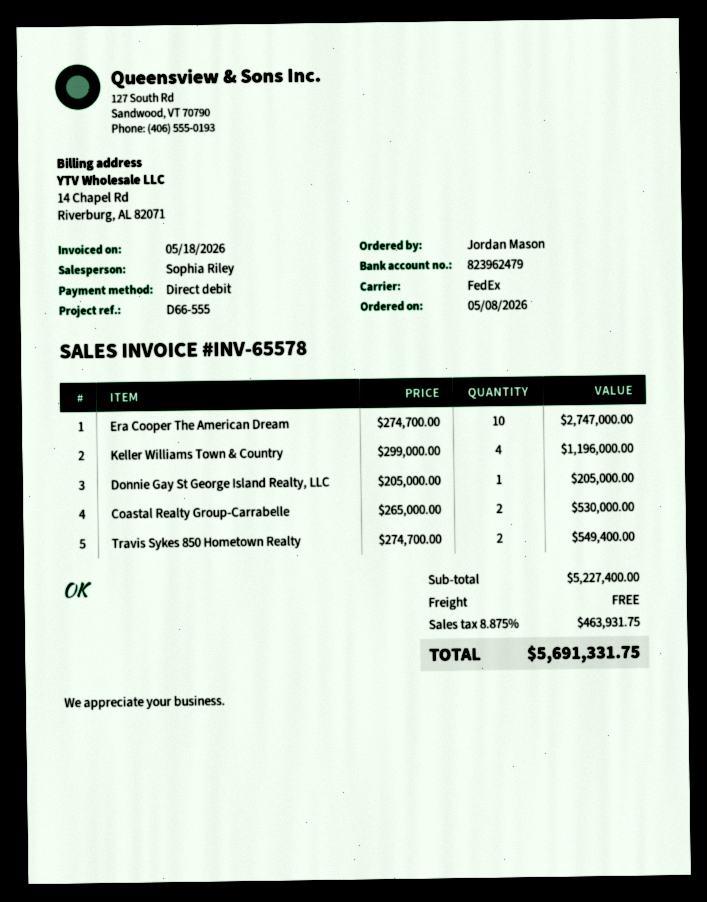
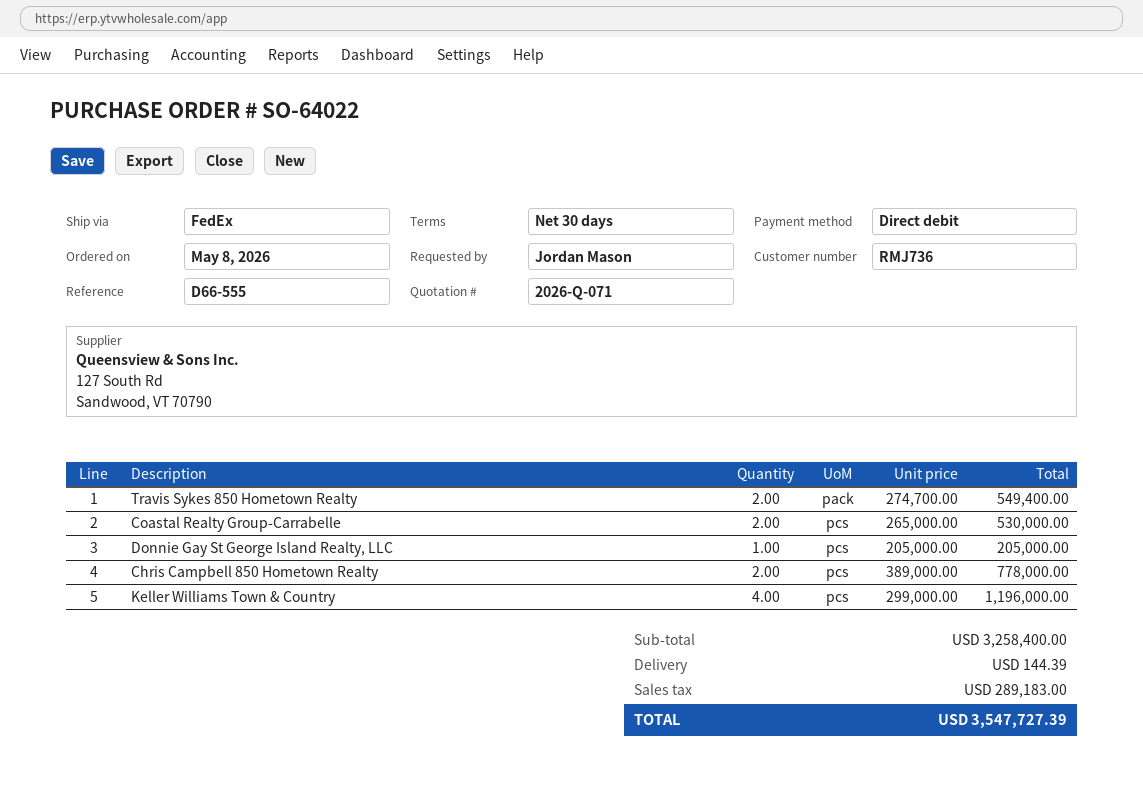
Era Cooper The American Dream: 10 x 274700.00 = 2747000.00 -> none
Chris Campbell 850 Hometown Realty: none -> 2 x 389000.00 = 778000.00
subtotal: 5227400.00 -> 3258400.00
shipping: 0.00 -> 144.39
tax: 463931.75 -> 289183.00
total: 5691331.75 -> 3547727.39

